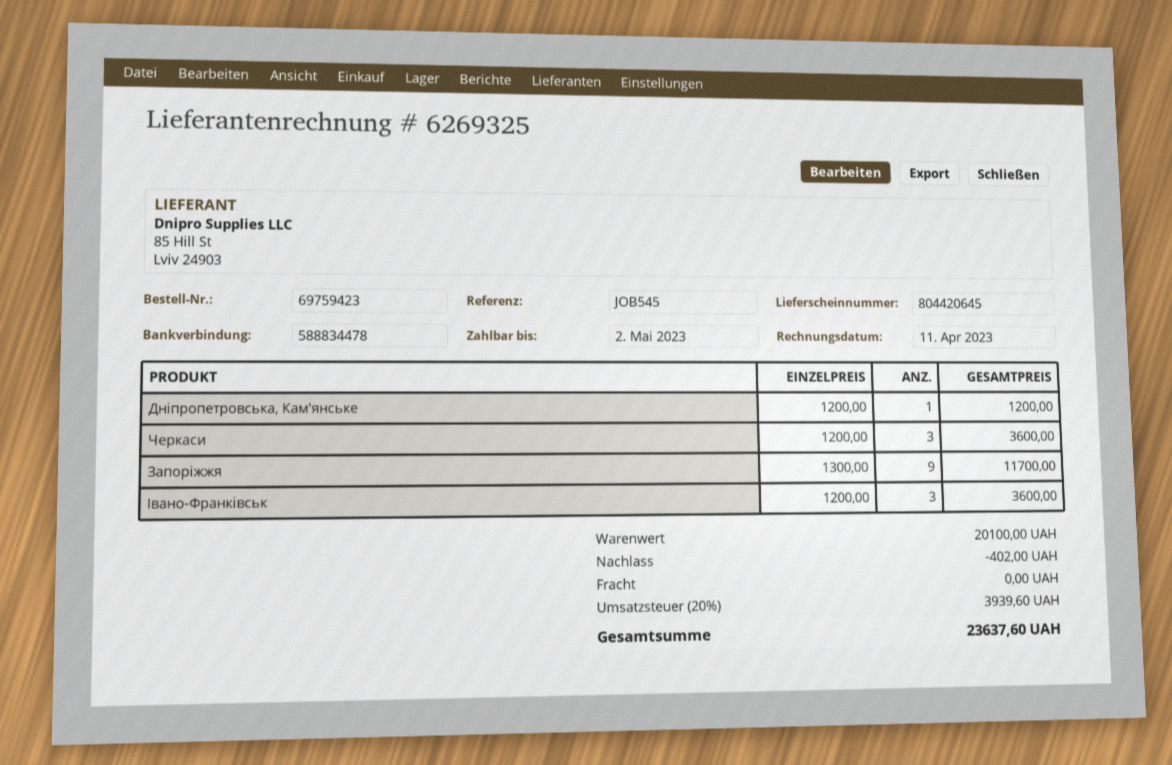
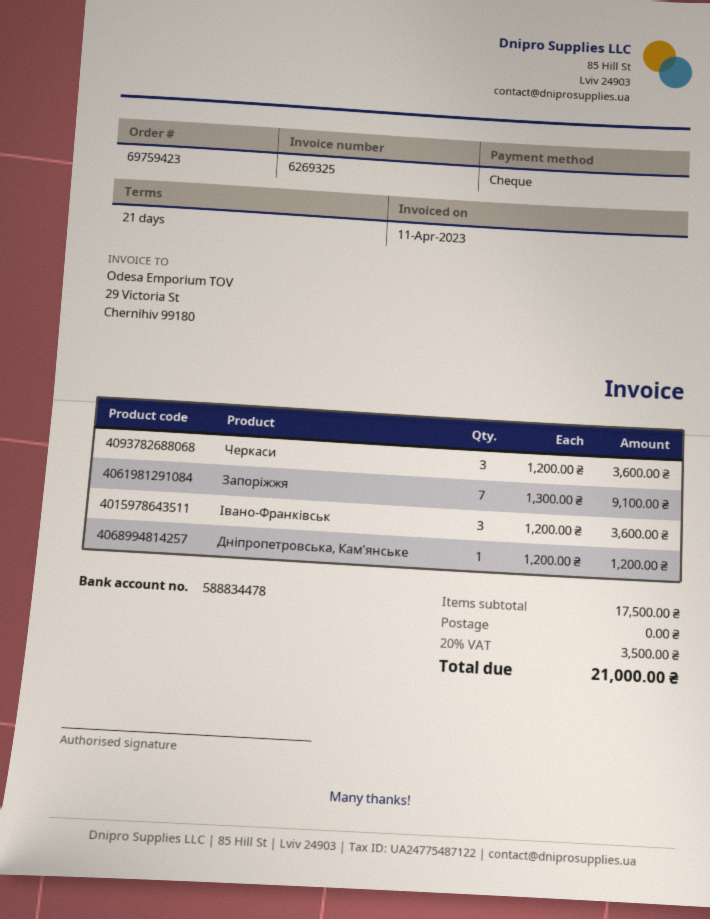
Запоріжжя: 9 x 1300.00 = 11700.00 -> 7 x 1300.00 = 9100.00
subtotal: 20100.00 -> 17500.00
discount: 402.00 -> none
tax: 20% = 3939.60 -> 20% = 3500.00
total: 23637.60 -> 21000.00

